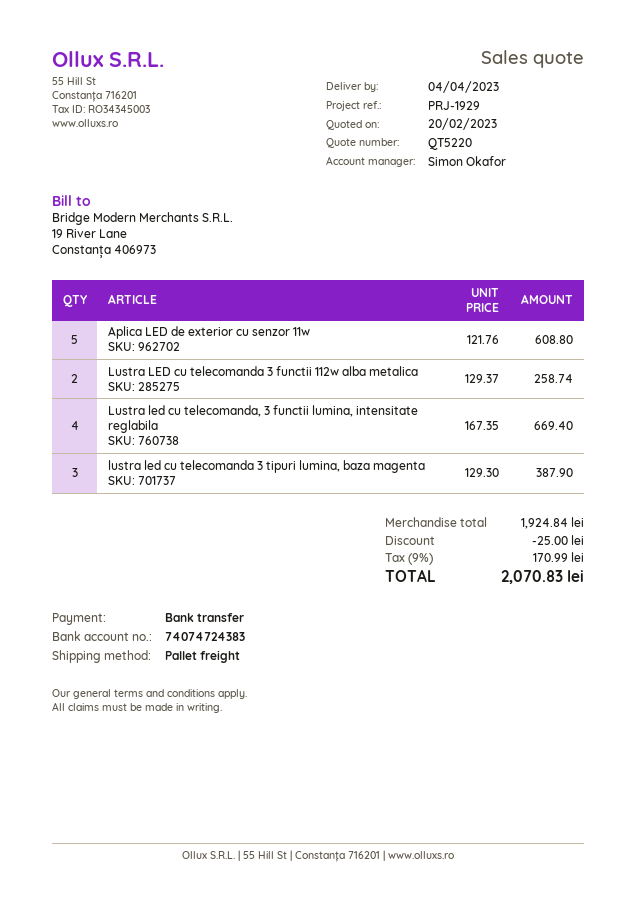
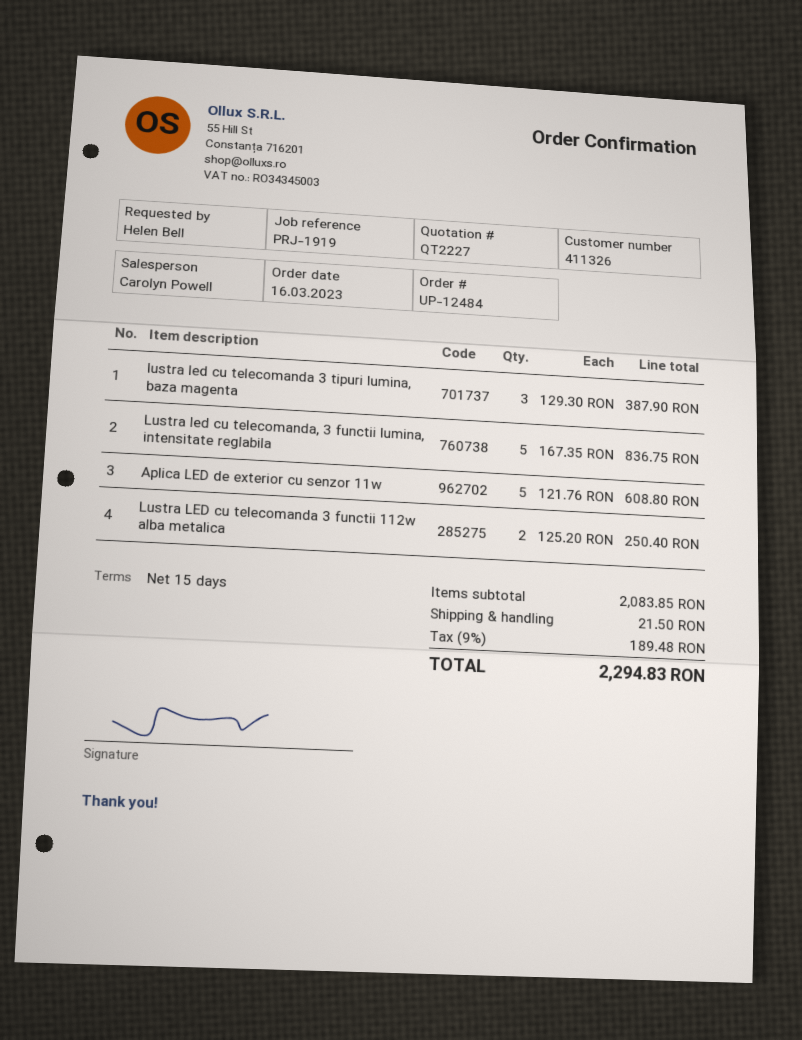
quote number: QT5220 -> QT2227
reference: PRJ-1929 -> PRJ-1919
sales rep: Simon Okafor -> Carolyn Powell
Lustra LED cu telecomanda 3 functii 112w alba metalica: 2 x 129.37 = 258.74 -> 2 x 125.20 = 250.40
Lustra led cu telecomanda, 3 functii lumina, intensitate reglabila: 4 x 167.35 = 669.40 -> 5 x 167.35 = 836.75
subtotal: 1924.84 -> 2083.85
discount: 25.00 -> none
shipping: none -> 21.50
tax: 9% = 170.99 -> 9% = 189.48
total: 2070.83 -> 2294.83

